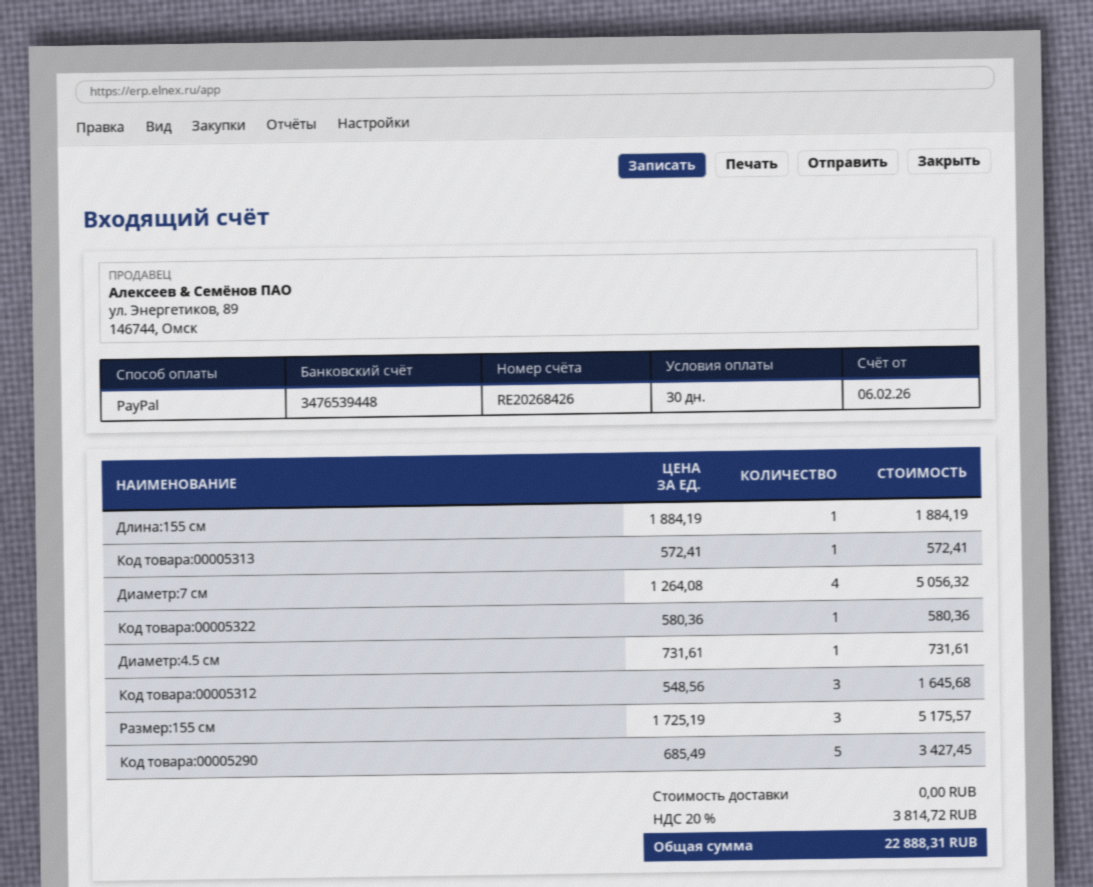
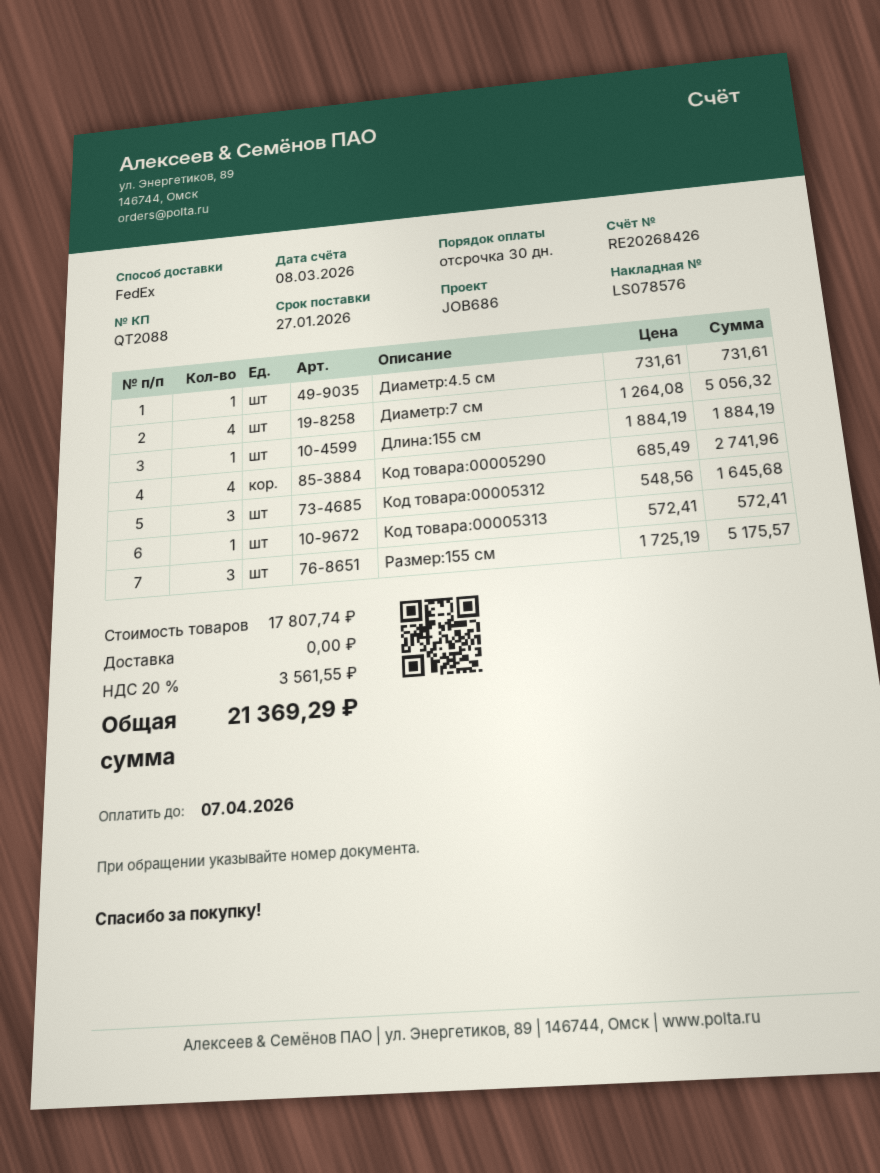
invoice date: 2026-02-06 -> 2026-03-08
Код товара:00005322: 1 x 580.36 = 580.36 -> none
Код товара:00005290: 5 x 685.49 = 3427.45 -> 4 x 685.49 = 2741.96
tax: 20% = 3814.72 -> 20% = 3561.55
total: 22888.31 -> 21369.29

